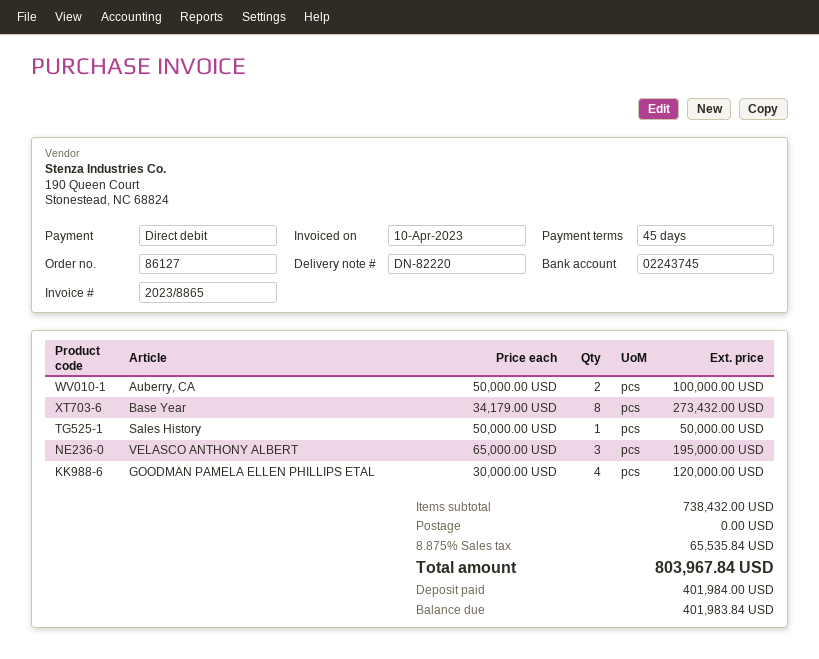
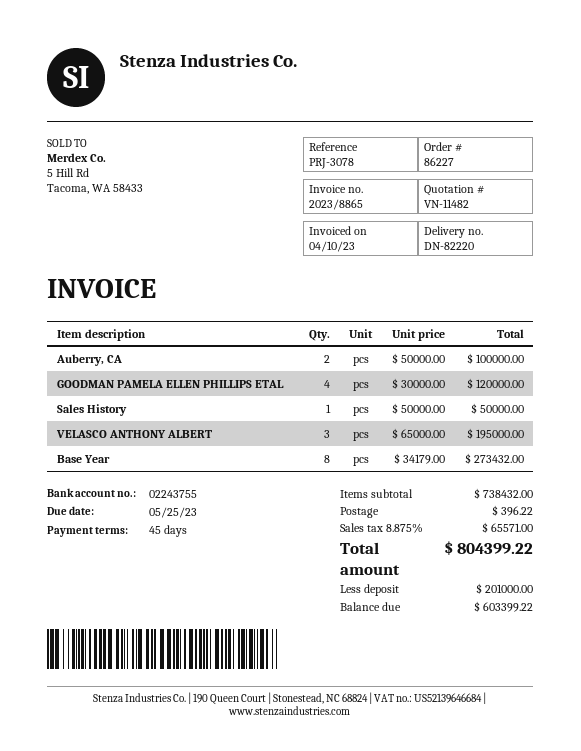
order number: 86127 -> 86227
bank account: 02243745 -> 02243755
shipping: 0.00 -> 396.22
tax: 8.875% = 65535.84 -> 8.875% = 65571.00
total: 803967.84 -> 804399.22
deposit: 401984.00 -> 201000.00
balance: 401983.84 -> 603399.22

